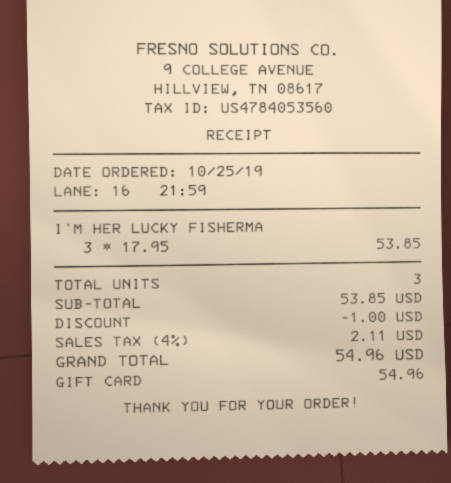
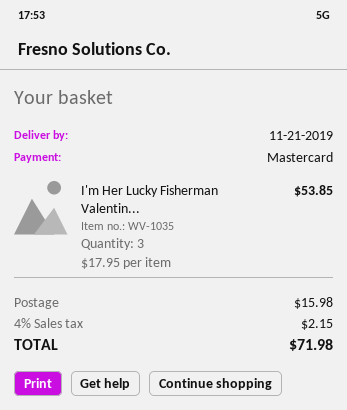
payment method: gift card -> Mastercard
discount: 1.00 -> none
shipping: none -> 15.98
tax: 4% = 2.11 -> 4% = 2.15
total: 54.96 -> 71.98

